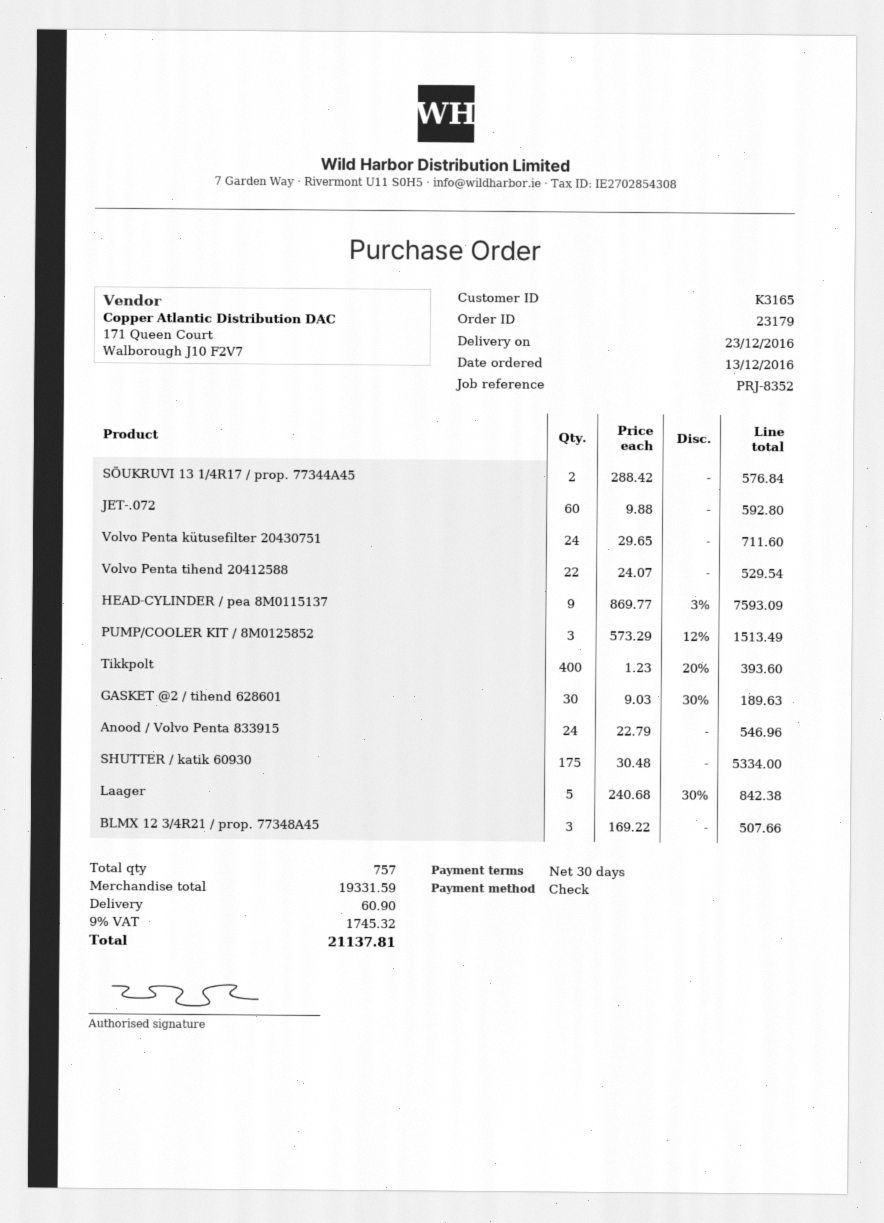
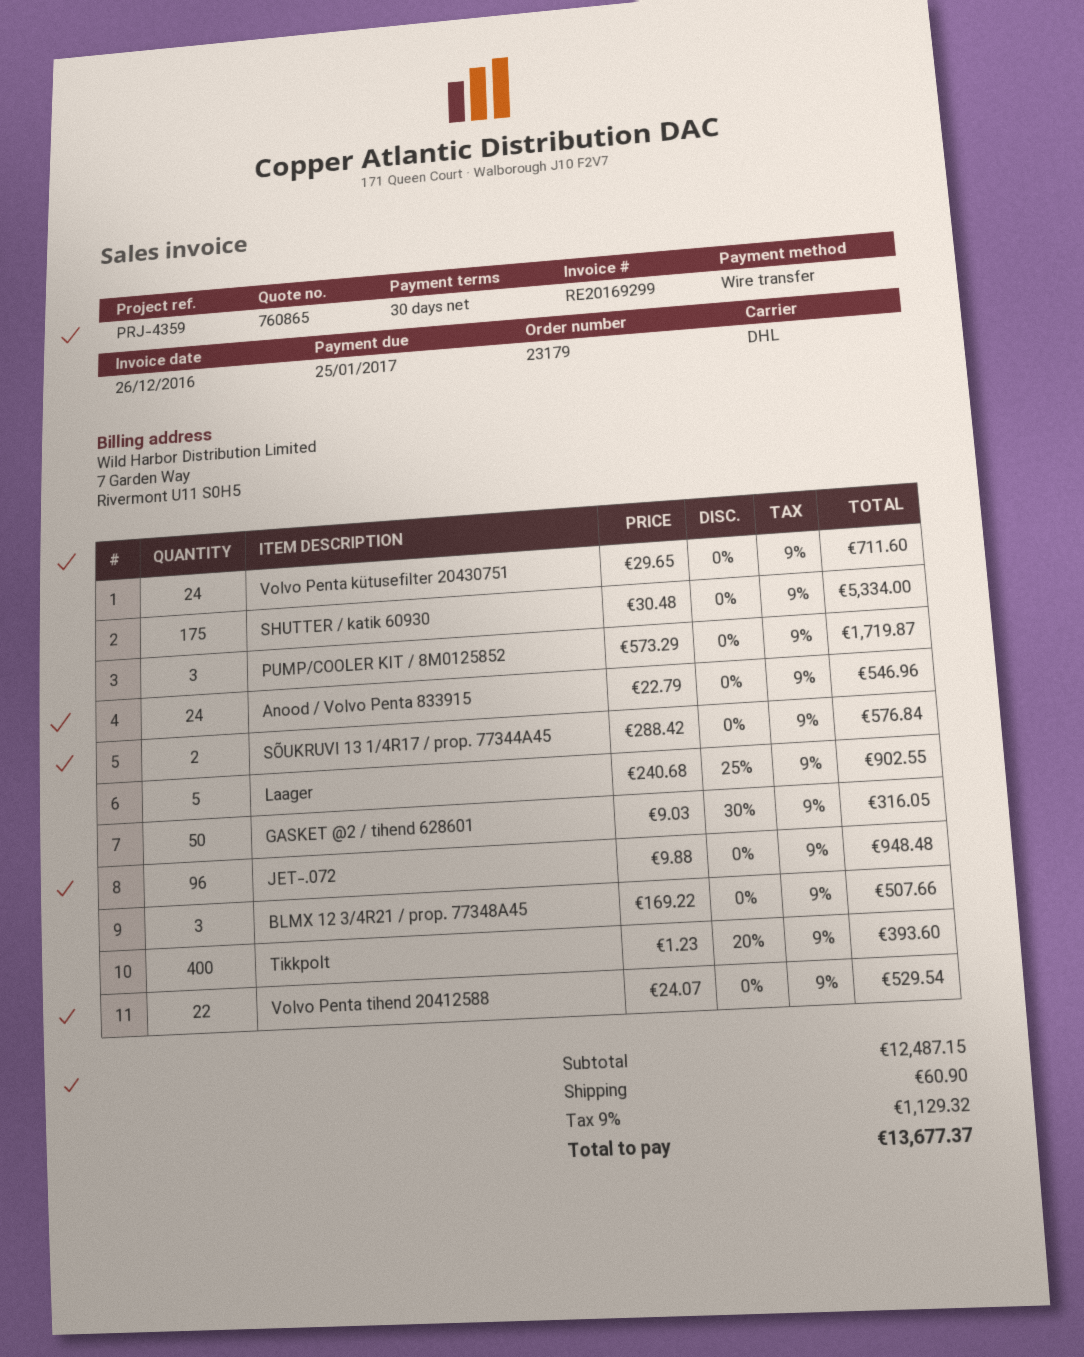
reference: PRJ-8352 -> PRJ-4359
payment method: cheque -> bank transfer
JET-.072: 60 x 9.88 = 592.80 -> 96 x 9.88 = 948.48
HEAD-CYLINDER / pea 8M0115137: 9 x 869.77 - 3% = 7593.09 -> none
PUMP/COOLER KIT / 8M0125852: 3 x 573.29 - 12% = 1513.49 -> 3 x 573.29 = 1719.87
GASKET @2 / tihend 628601: 30 x 9.03 - 30% = 189.63 -> 50 x 9.03 - 30% = 316.05
Laager: 5 x 240.68 - 30% = 842.38 -> 5 x 240.68 - 25% = 902.55
subtotal: 19331.59 -> 12487.15
tax: 9% = 1745.32 -> 9% = 1129.32
total: 21137.81 -> 13677.37

